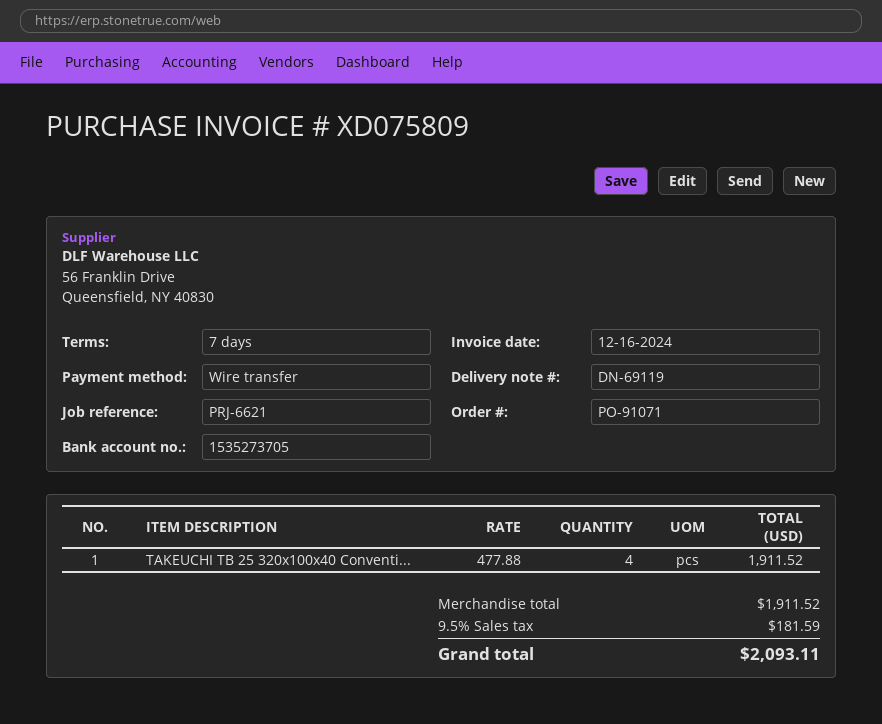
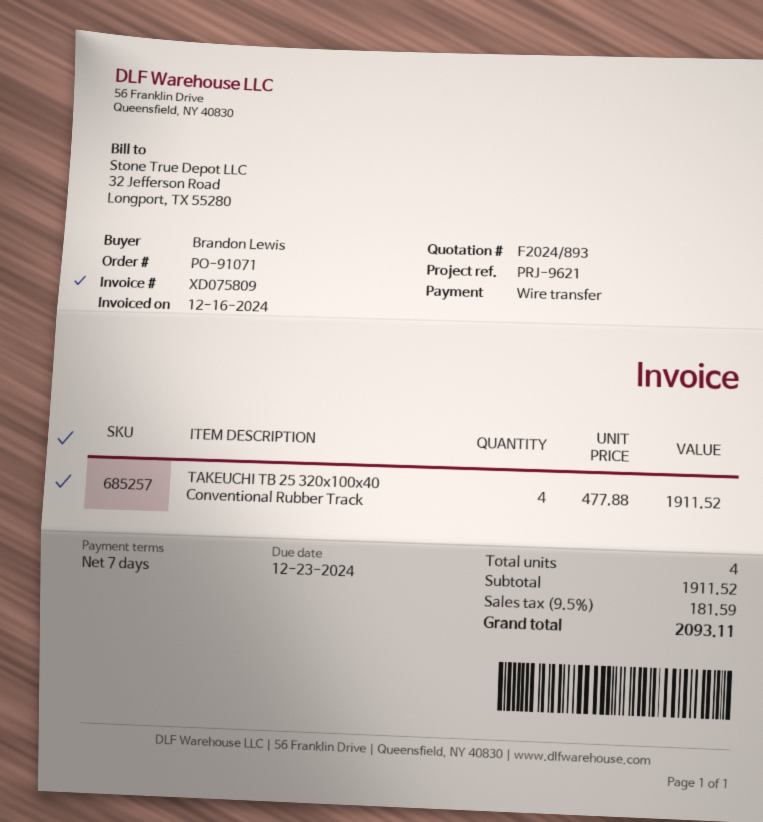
reference: PRJ-6621 -> PRJ-9621

